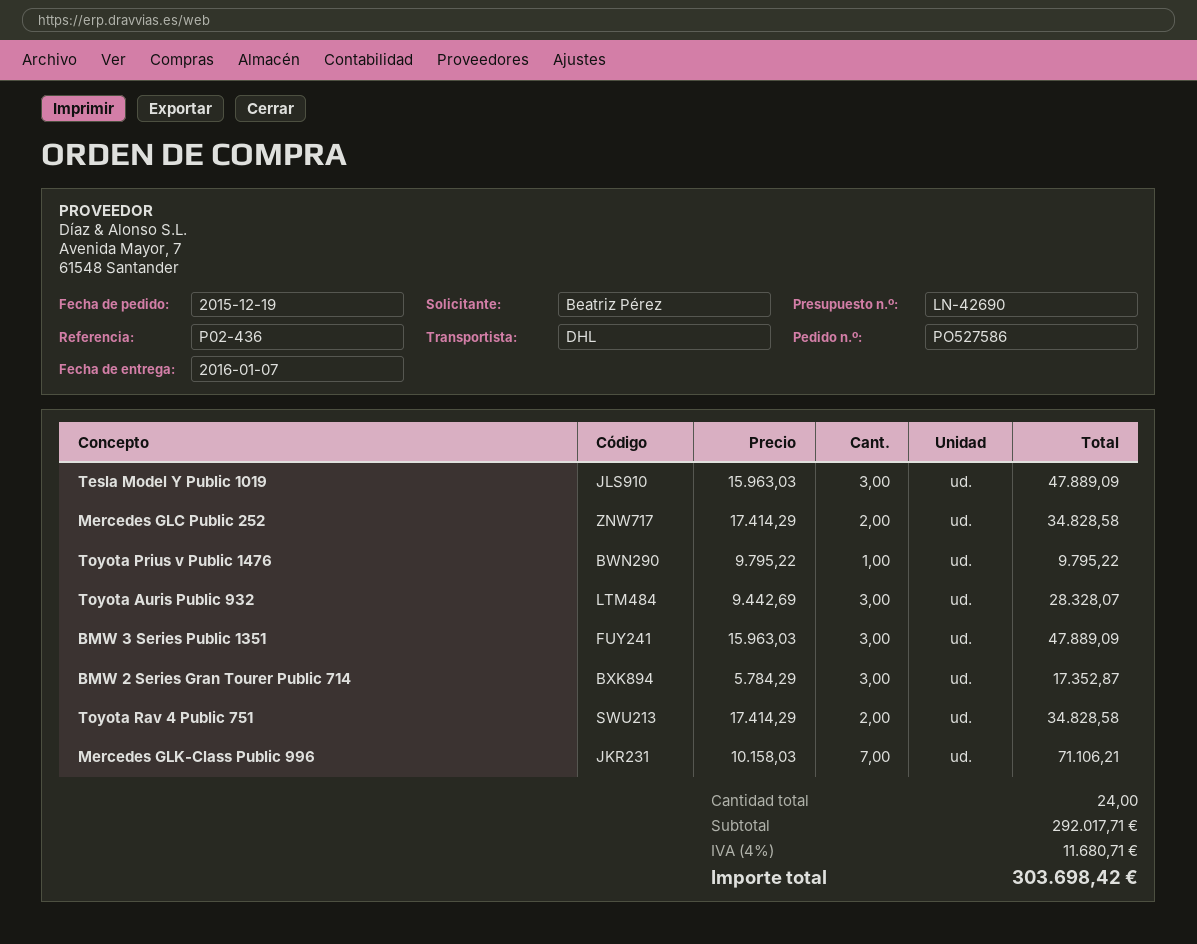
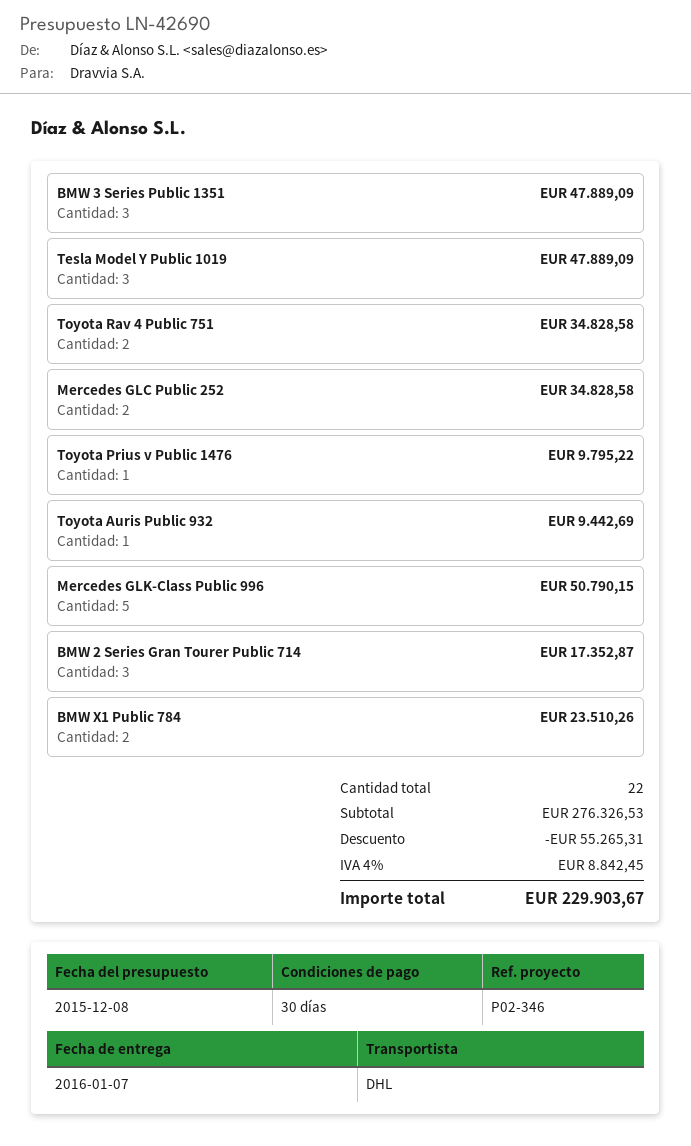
reference: P02-436 -> P02-346
Toyota Auris Public 932: 3 for 28328.07 -> 1 for 9442.69
Mercedes GLK-Class Public 996: 7 for 71106.21 -> 5 for 50790.15
BMW X1 Public 784: none -> 2 for 23510.26
total quantity: 24 -> 22
subtotal: 292017.71 -> 276326.53
discount: none -> 55265.31
tax: 4% = 11680.71 -> 4% = 8842.45
total: 303698.42 -> 229903.67

